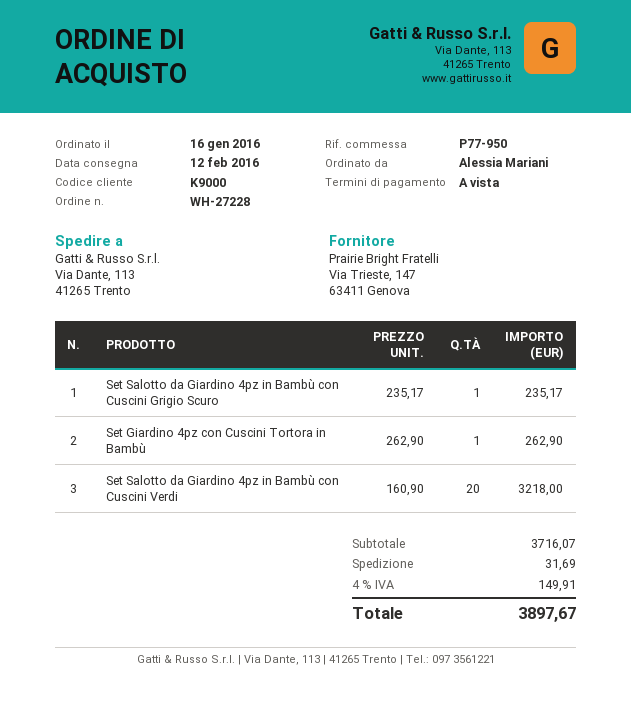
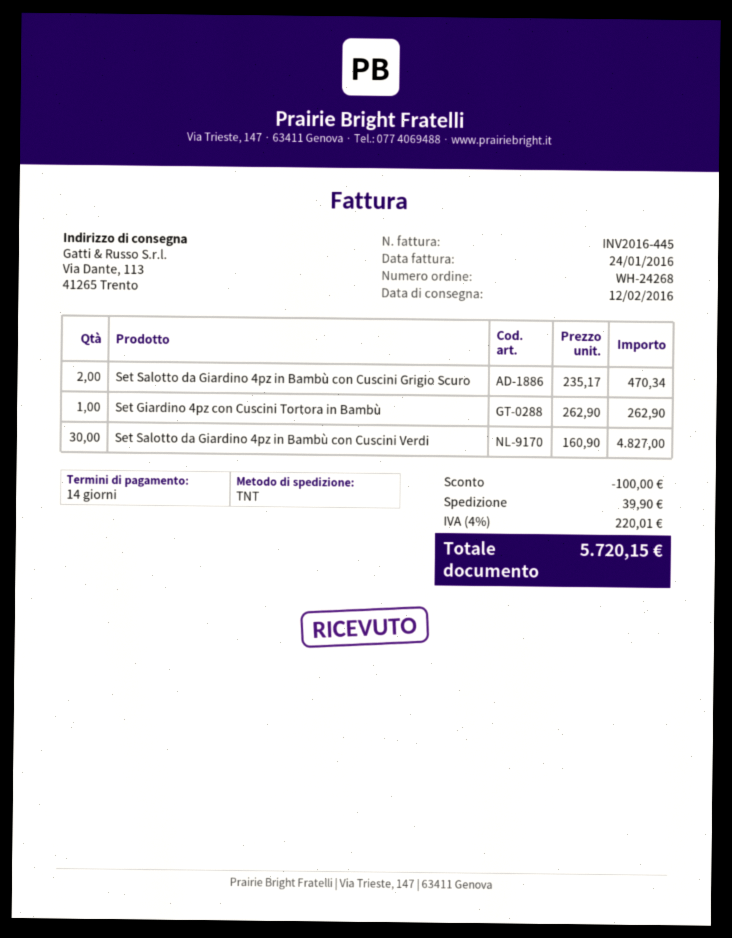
order number: WH-27228 -> WH-24268
payment terms: on receipt -> 14 days
Set Salotto da Giardino 4pz in Bambù con Cuscini Grigio Scuro: 1 x 235.17 = 235.17 -> 2 x 235.17 = 470.34
Set Salotto da Giardino 4pz in Bambù con Cuscini Verdi: 20 x 160.90 = 3218.00 -> 30 x 160.90 = 4827.00
discount: none -> 100.00
shipping: 31.69 -> 39.90
tax: 4% = 149.91 -> 4% = 220.01
total: 3897.67 -> 5720.15

